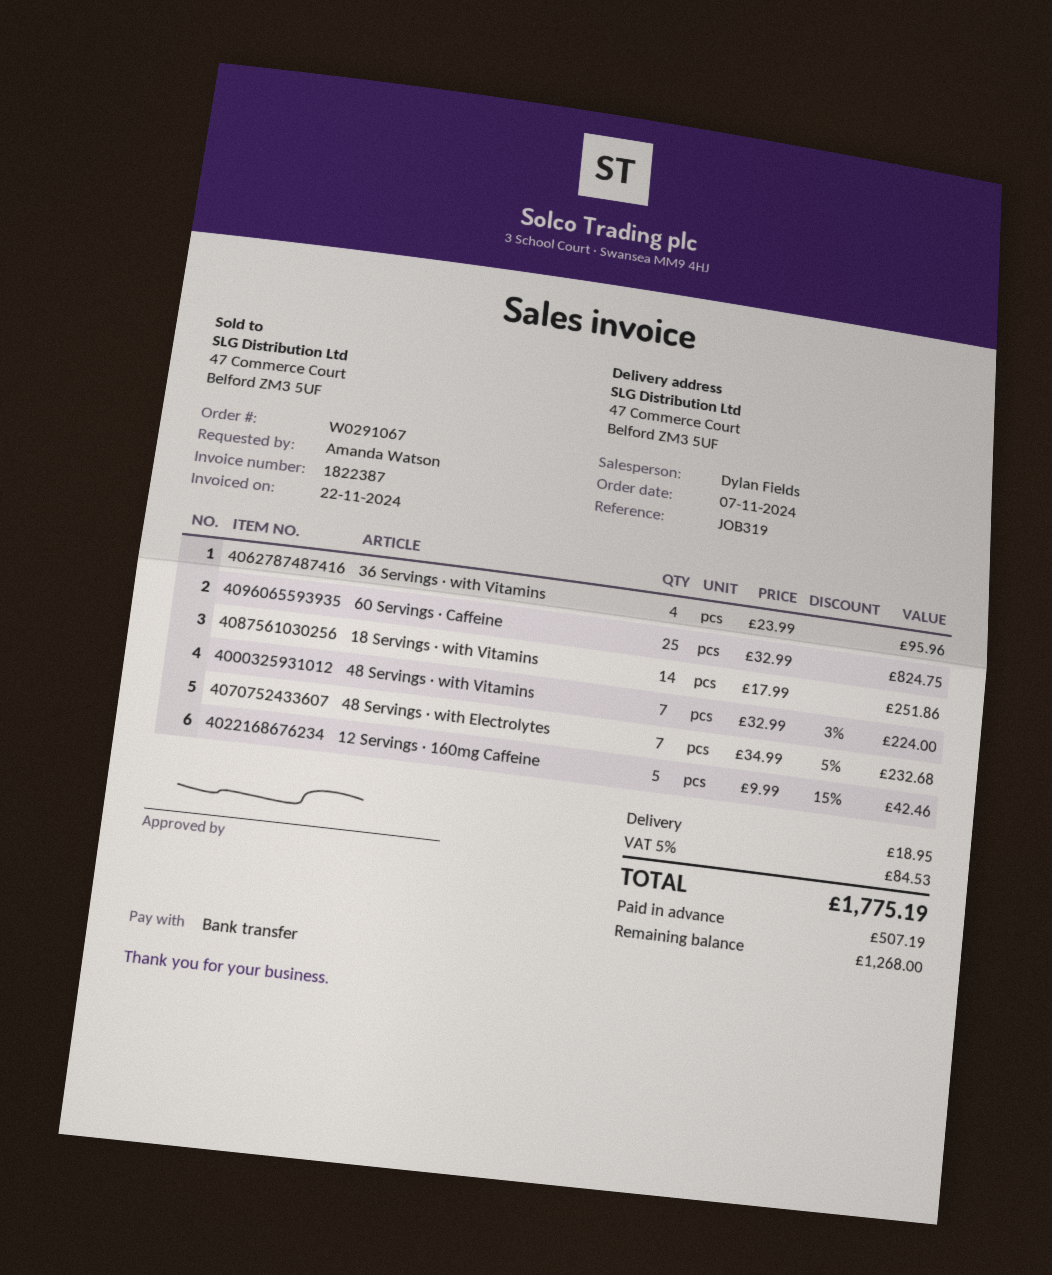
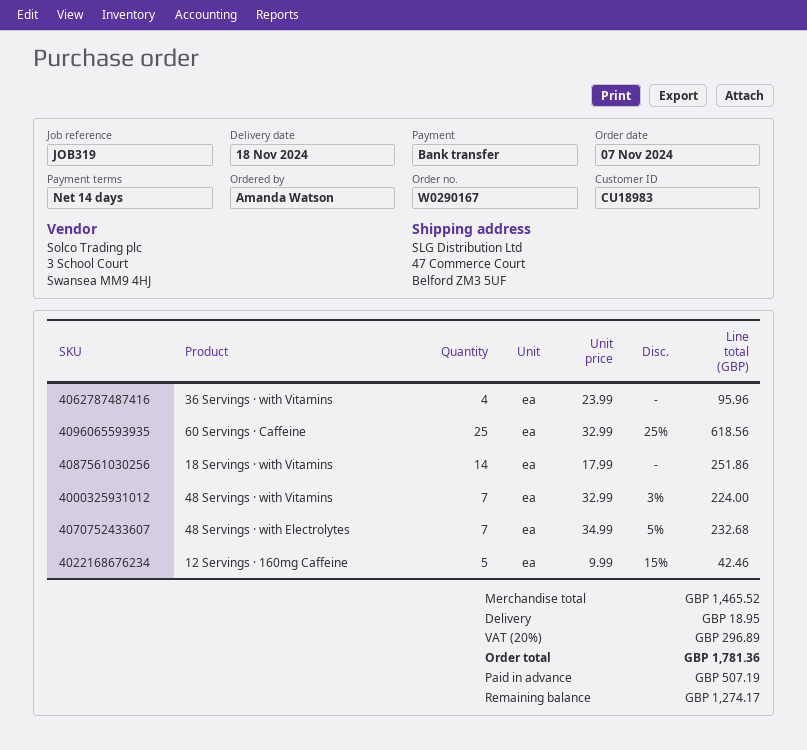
order number: W0291067 -> W0290167
60 Servings · Caffeine: 25 x 32.99 = 824.75 -> 25 x 32.99 - 25% = 618.56
tax: 5% = 84.53 -> 20% = 296.89
total: 1775.19 -> 1781.36
balance: 1268.00 -> 1274.17

